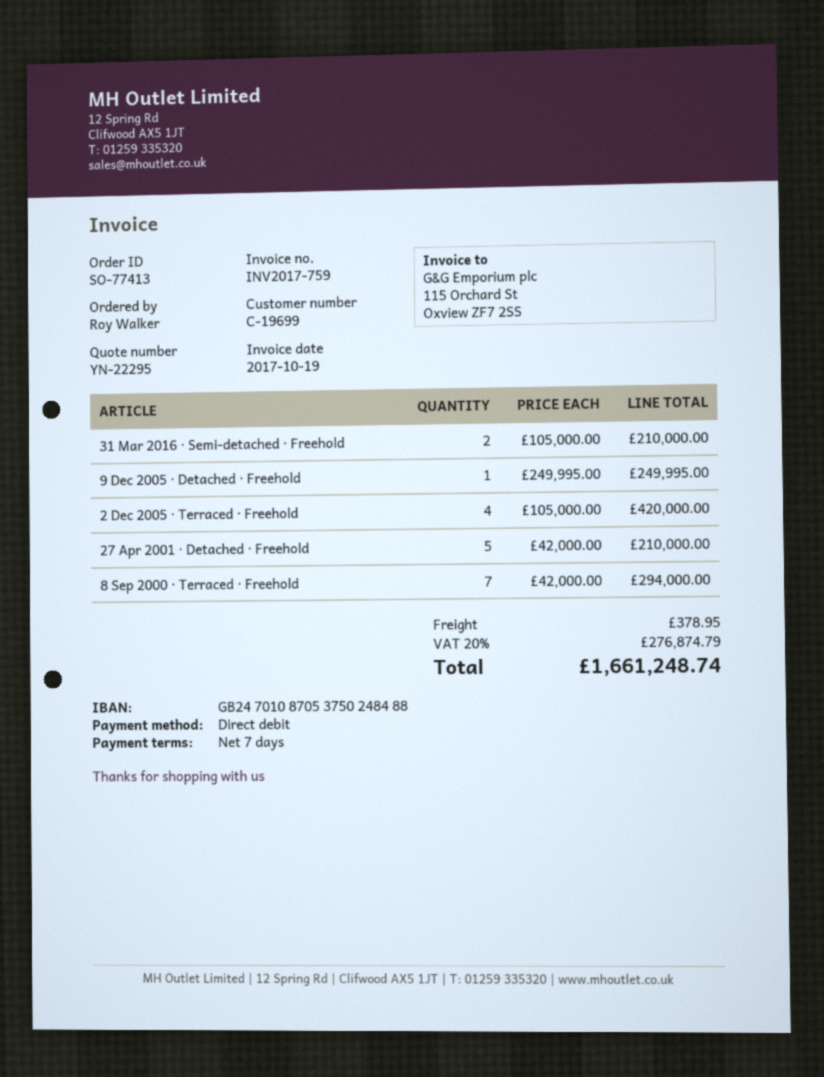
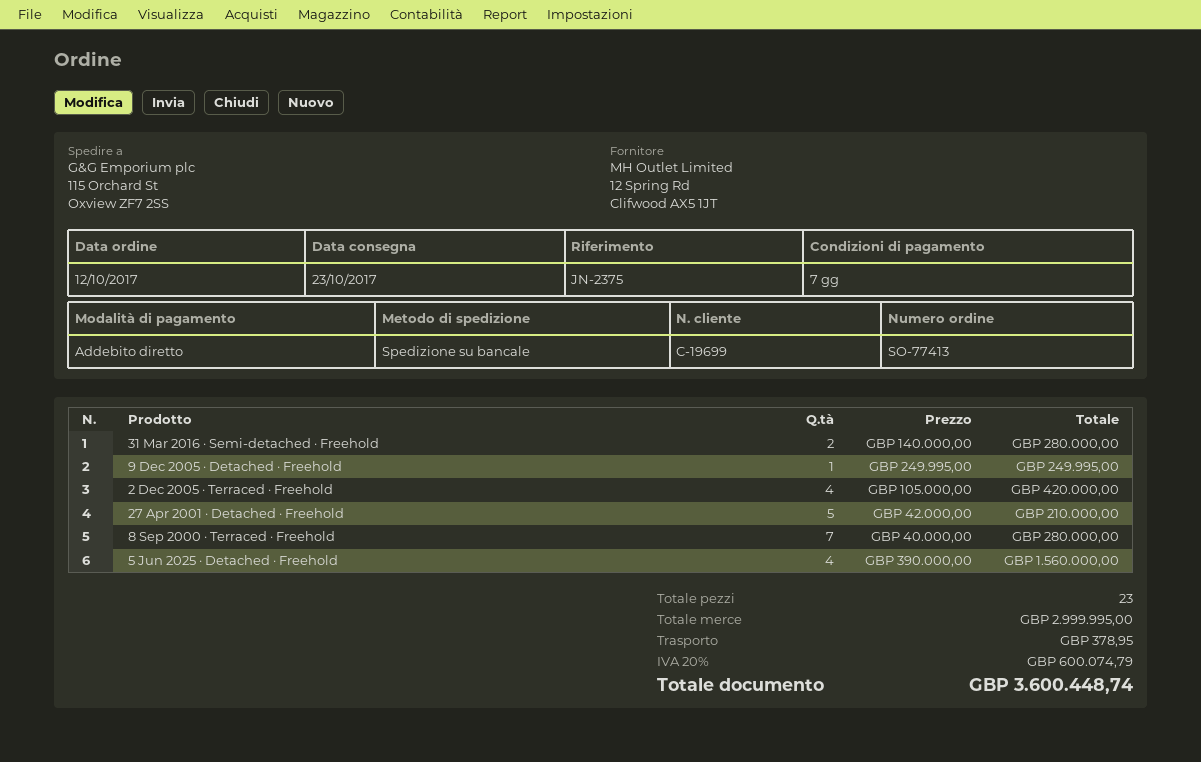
31 Mar 2016 · Semi-detached · Freehold: 2 x 105000.00 = 210000.00 -> 2 x 140000.00 = 280000.00
8 Sep 2000 · Terraced · Freehold: 7 x 42000.00 = 294000.00 -> 7 x 40000.00 = 280000.00
5 Jun 2025 · Detached · Freehold: none -> 4 x 390000.00 = 1560000.00
tax: 20% = 276874.79 -> 20% = 600074.79
total: 1661248.74 -> 3600448.74

